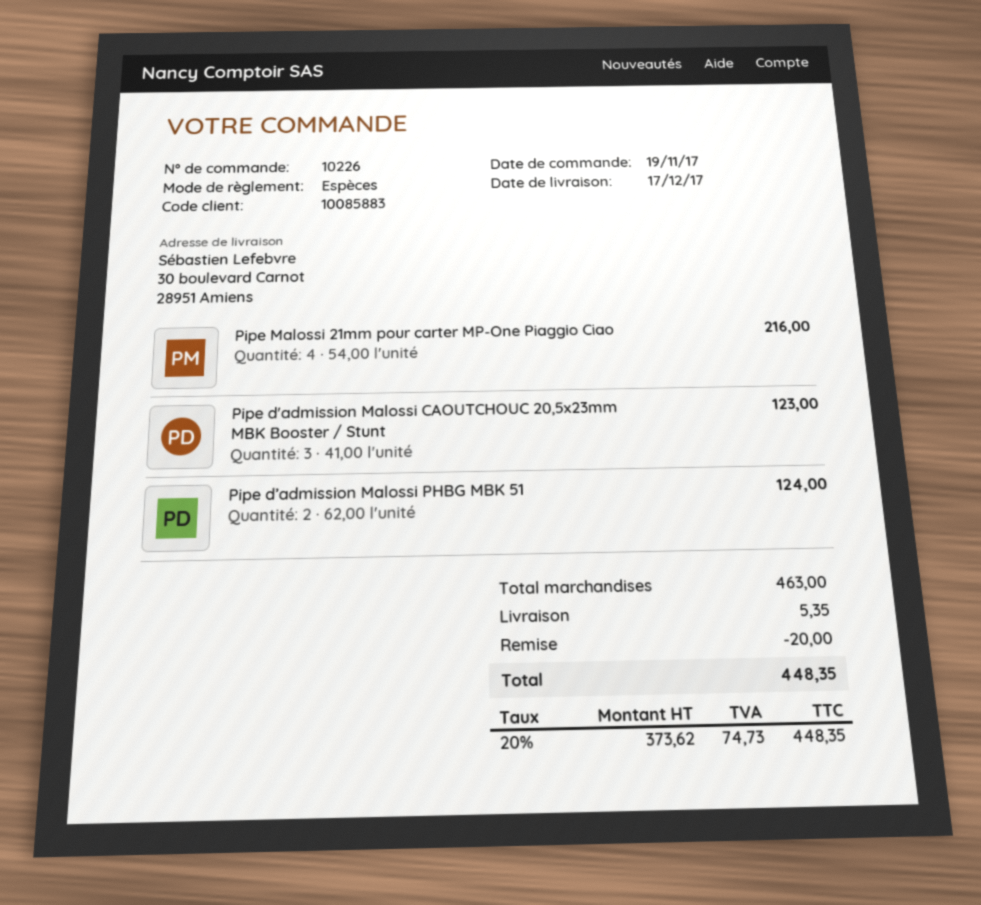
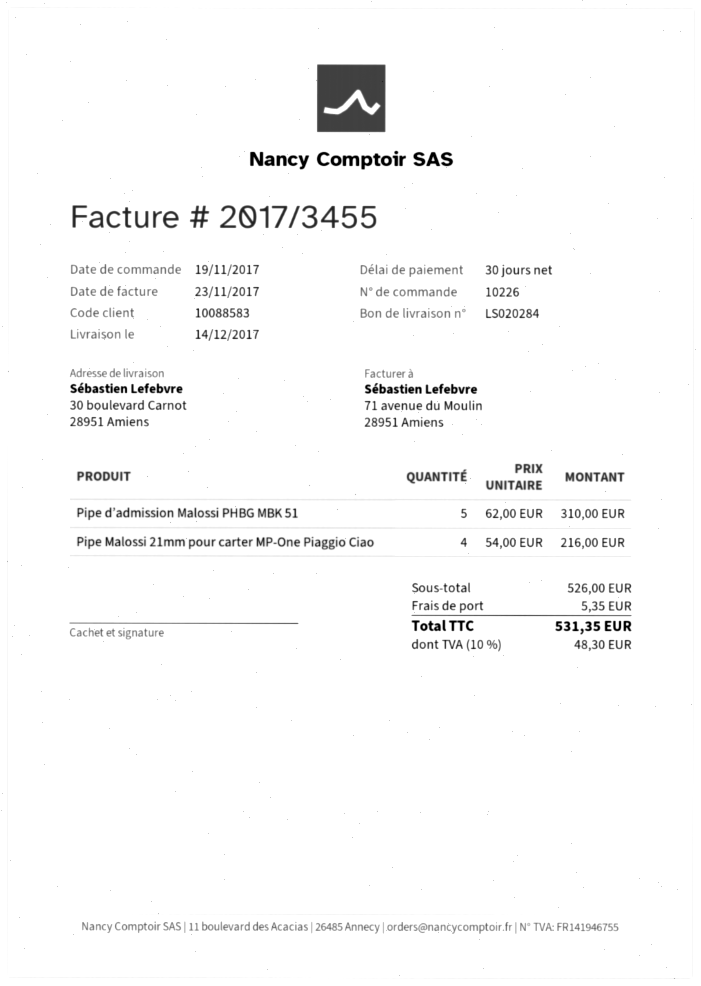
delivery date: 2017-12-17 -> 2017-12-14
customer number: 10085883 -> 10088583
Pipe d'admission Malossi CAOUTCHOUC 20,5x23mm MBK Booster / Stunt: 3 x 41.00 = 123.00 -> none
Pipe d’admission Malossi PHBG MBK 51: 2 x 62.00 = 124.00 -> 5 x 62.00 = 310.00
subtotal: 463.00 -> 526.00
discount: 20.00 -> none
tax: 20% = 74.73 -> 10% = 48.30
total: 448.35 -> 531.35

